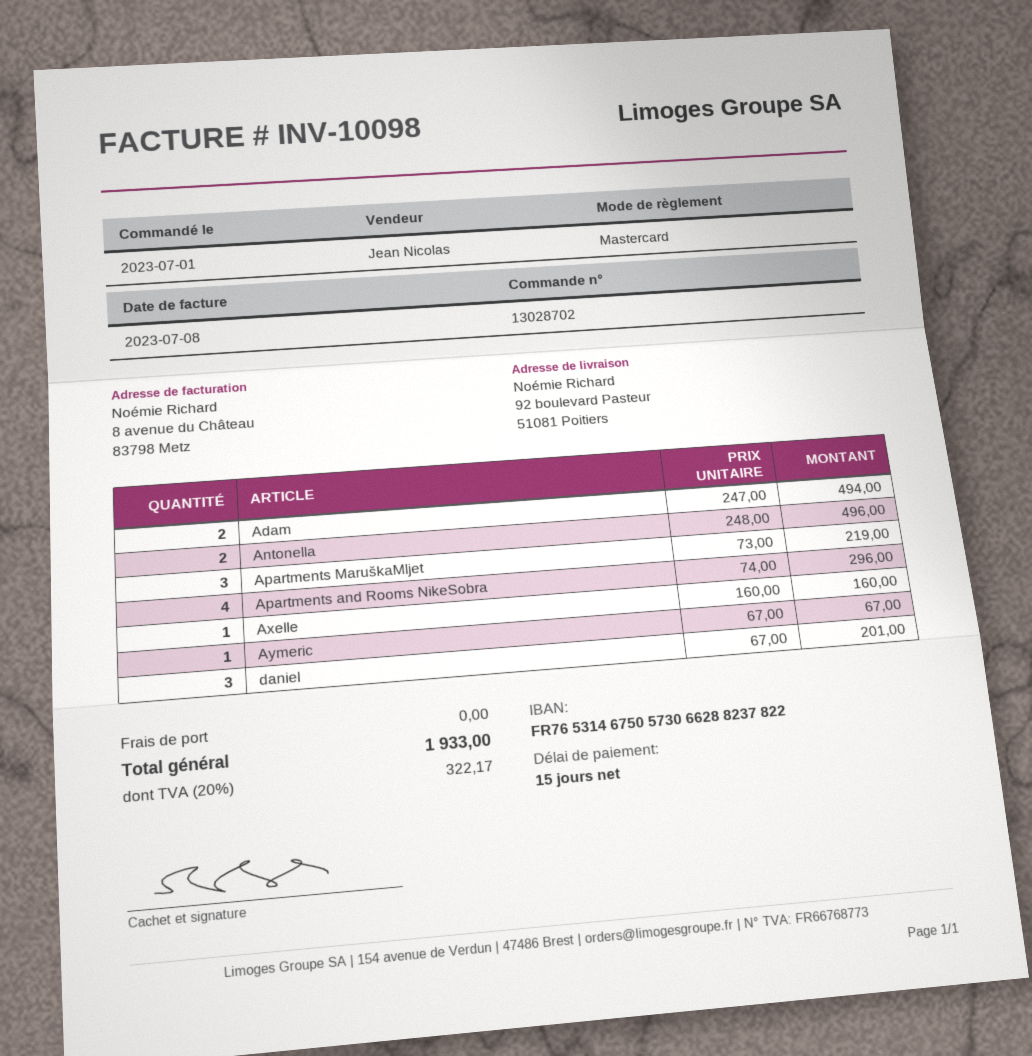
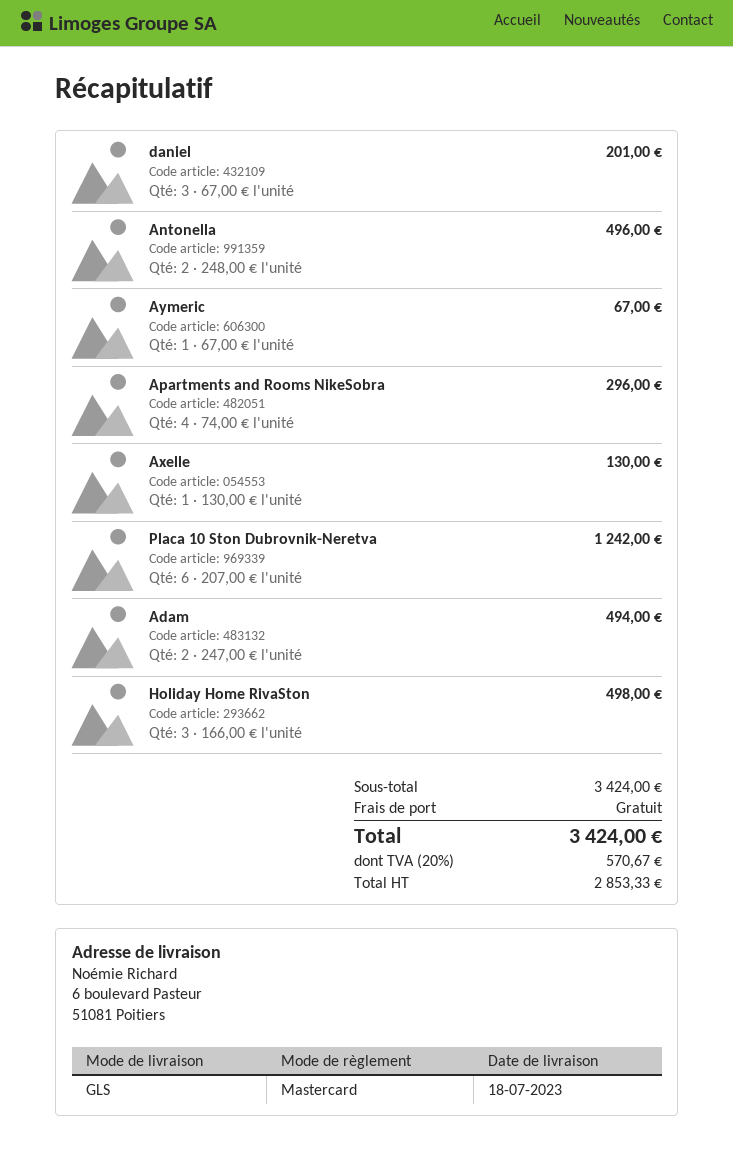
ship to: 92 boulevard Pasteur, 51081 Poitiers -> 6 boulevard Pasteur, 51081 Poitiers
Apartments MaruškaMljet: 3 x 73.00 = 219.00 -> none
Axelle: 1 x 160.00 = 160.00 -> 1 x 130.00 = 130.00
Placa 10 Ston Dubrovnik-Neretva: none -> 6 x 207.00 = 1242.00
Holiday Home RivaSton: none -> 3 x 166.00 = 498.00
tax: 20% = 322.17 -> 20% = 570.67
total: 1933.00 -> 3424.00

